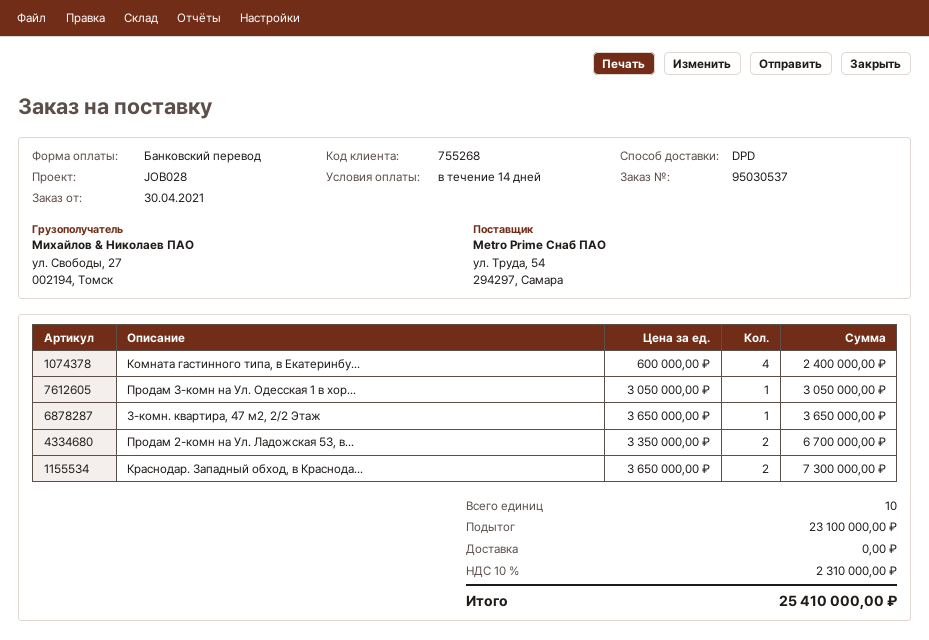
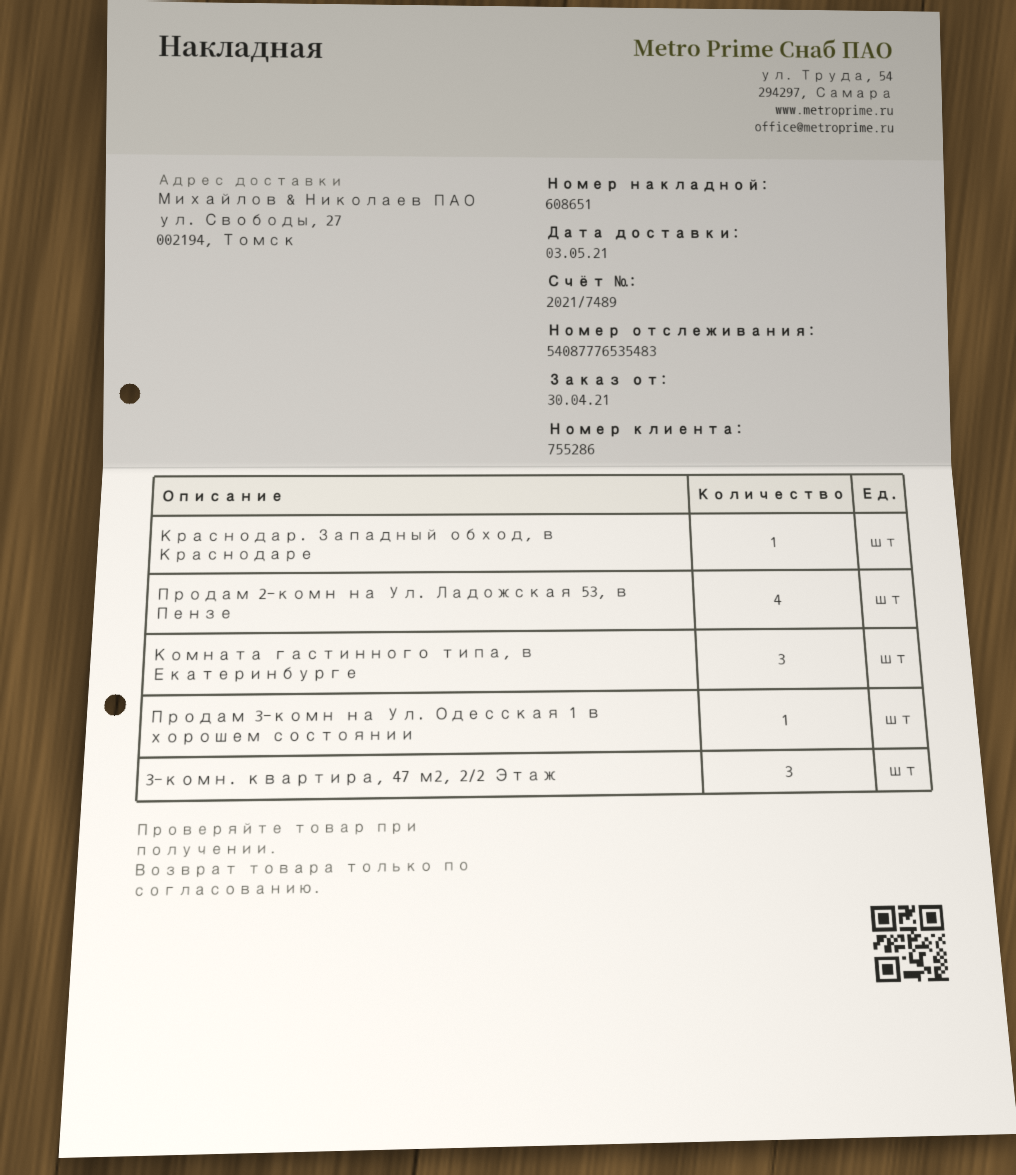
customer number: 755268 -> 755286
Комната гастинного типа, в Екатеринбу...: 4 -> 3
3-комн. квартира, 47 м2, 2/2 Этаж: 1 -> 3
Продам 2-комн на Ул. Ладожская 53, в...: 2 -> 4
Краснодар. Западный обход, в Краснода...: 2 -> 1

